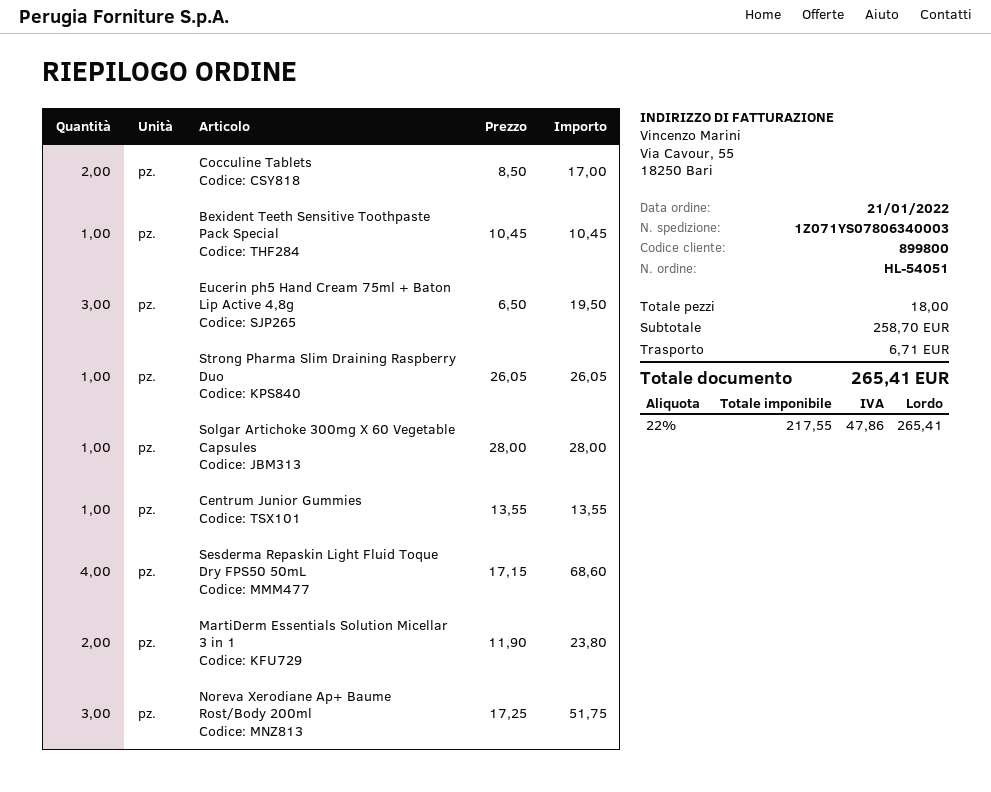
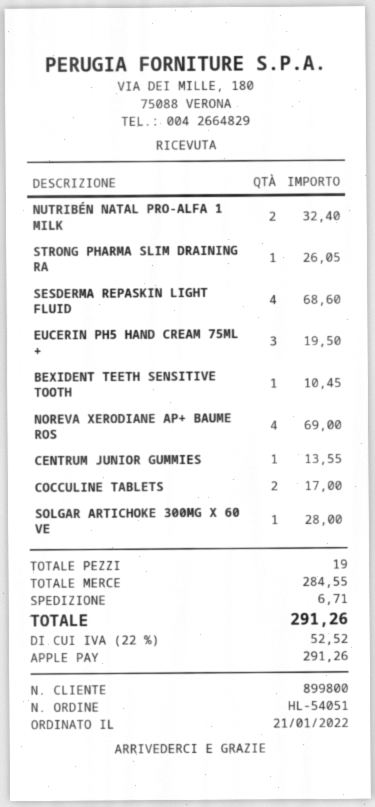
MartiDerm Essentials Solution Micellar 3 in 1: 2 for 23.80 -> none
Noreva Xerodiane Ap+ Baume Rost/Body 200ml: 3 for 51.75 -> 4 for 69.00
NUTRIBÉN NATAL PRO-ALFA 1 MILK: none -> 2 for 32.40
total quantity: 18 -> 19
subtotal: 258.70 -> 284.55
tax: 22% = 47.86 -> 22% = 52.52
total: 265.41 -> 291.26

